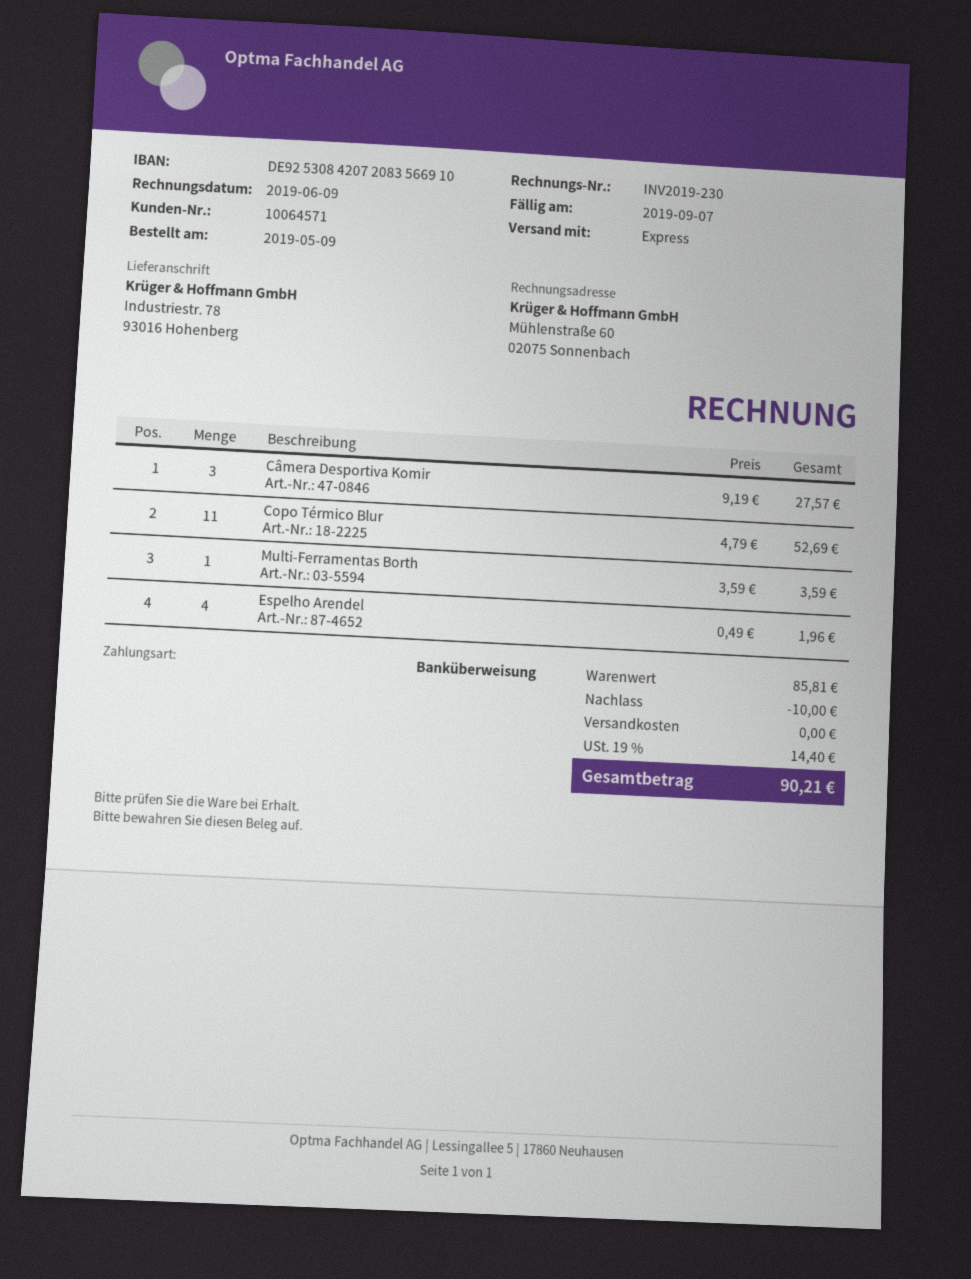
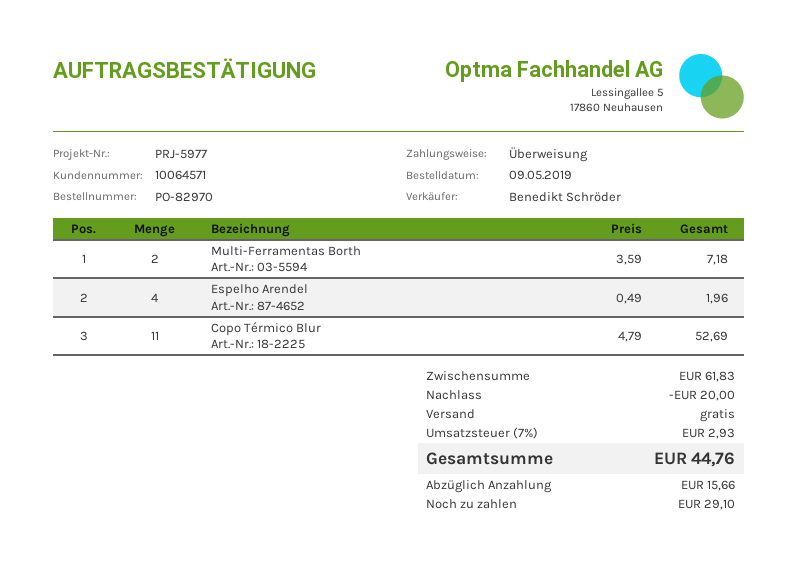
Câmera Desportiva Komir: 3 x 9.19 = 27.57 -> none
Multi-Ferramentas Borth: 1 x 3.59 = 3.59 -> 2 x 3.59 = 7.18
subtotal: 85.81 -> 61.83
discount: 10.00 -> 20.00
tax: 19% = 14.40 -> 7% = 2.93
total: 90.21 -> 44.76

